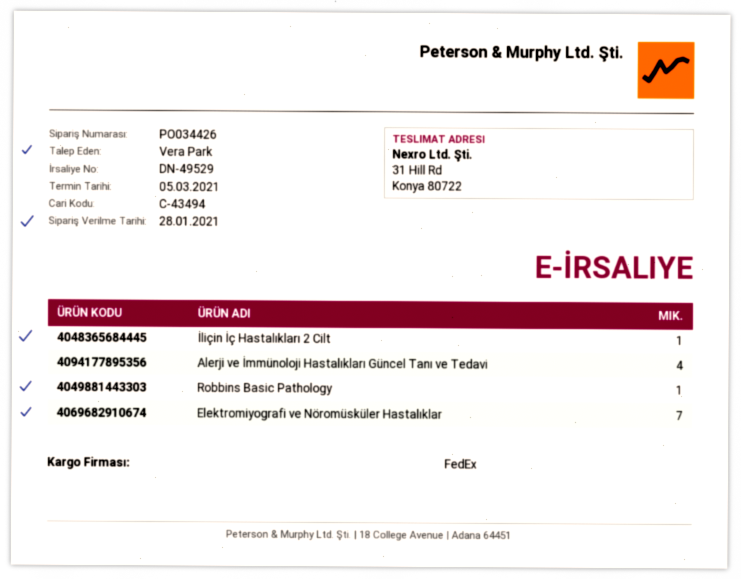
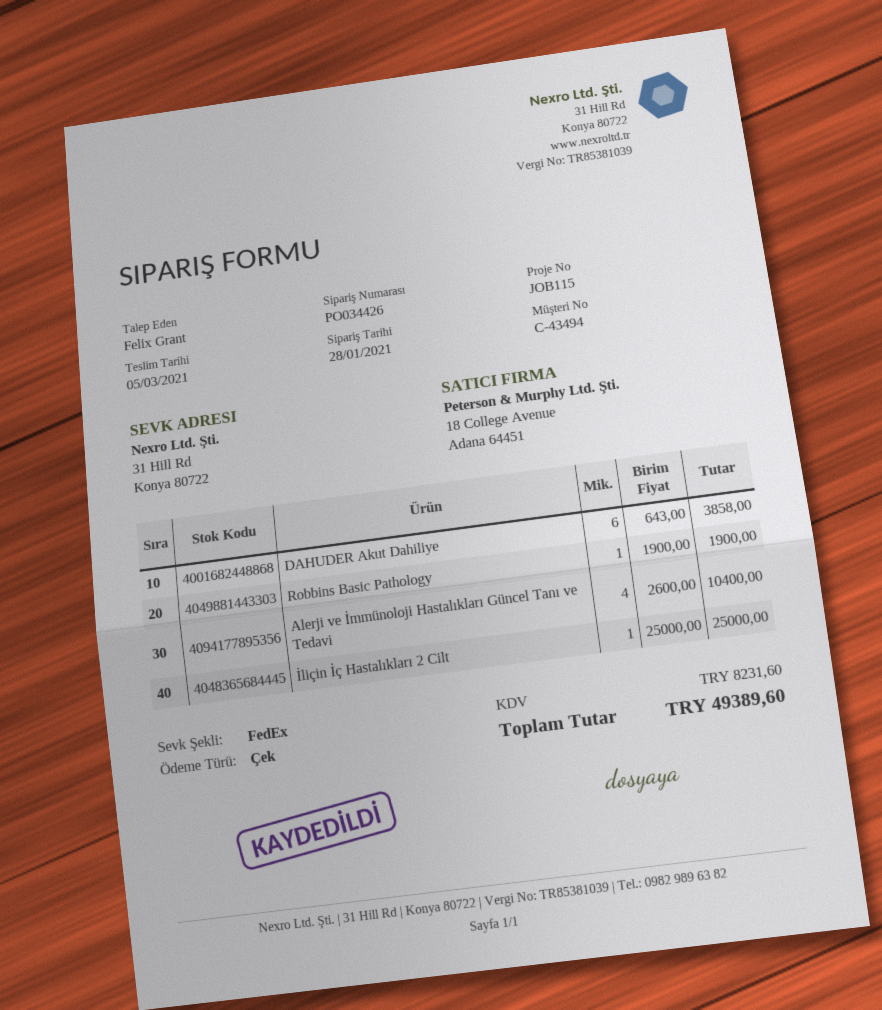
ordered by: Vera Park -> Felix Grant
Elektromiyografi ve Nöromüsküler Hastalıklar: 7 -> none
DAHUDER Akut Dahiliye: none -> 6

